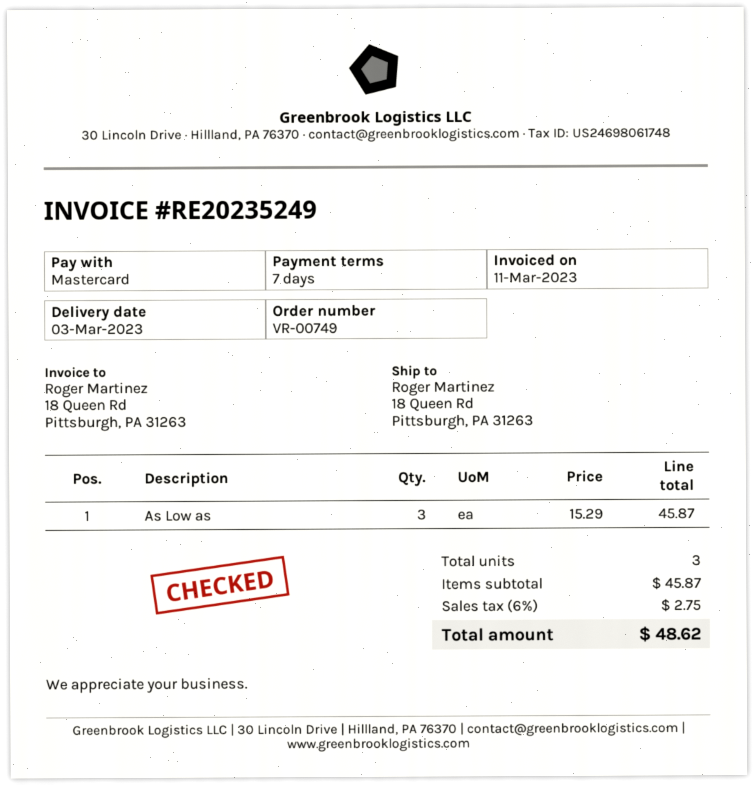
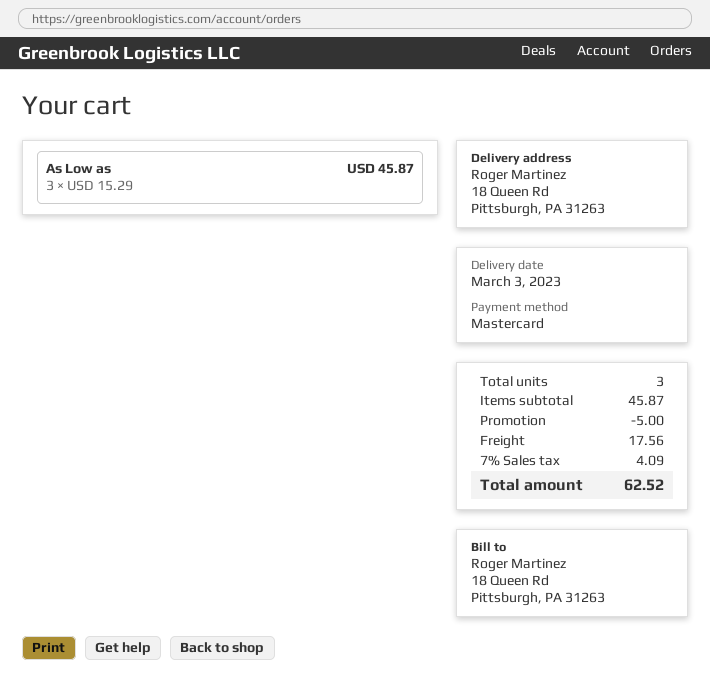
discount: none -> 5.00
shipping: none -> 17.56
tax: 6% = 2.75 -> 7% = 4.09
total: 48.62 -> 62.52

